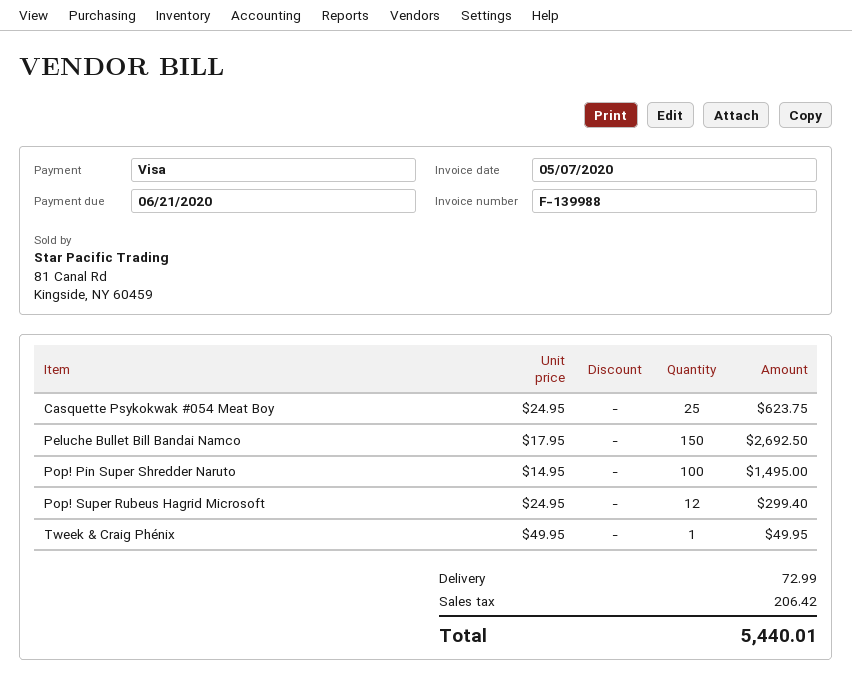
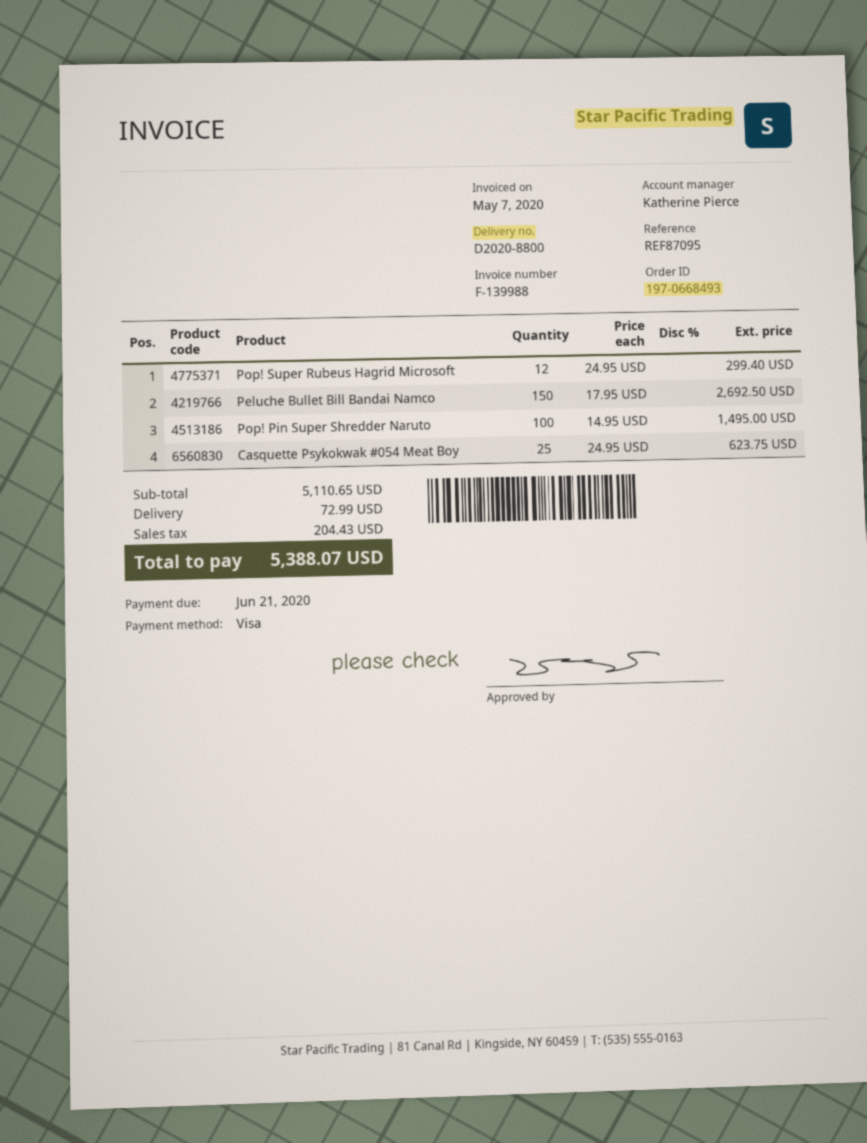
Tweek & Craig Phénix: 1 x 49.95 = 49.95 -> none
tax: 206.42 -> 204.43
total: 5440.01 -> 5388.07

